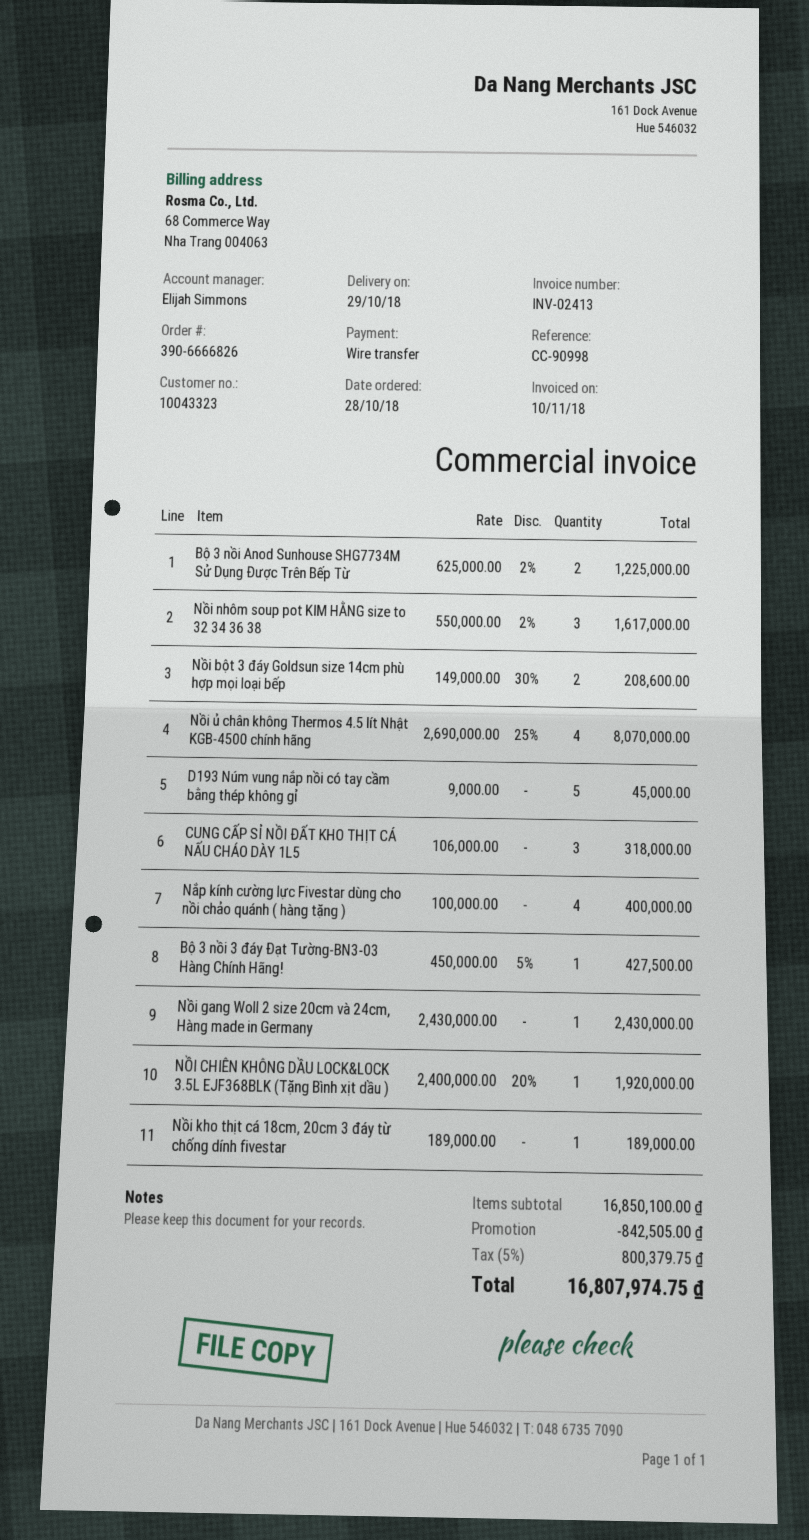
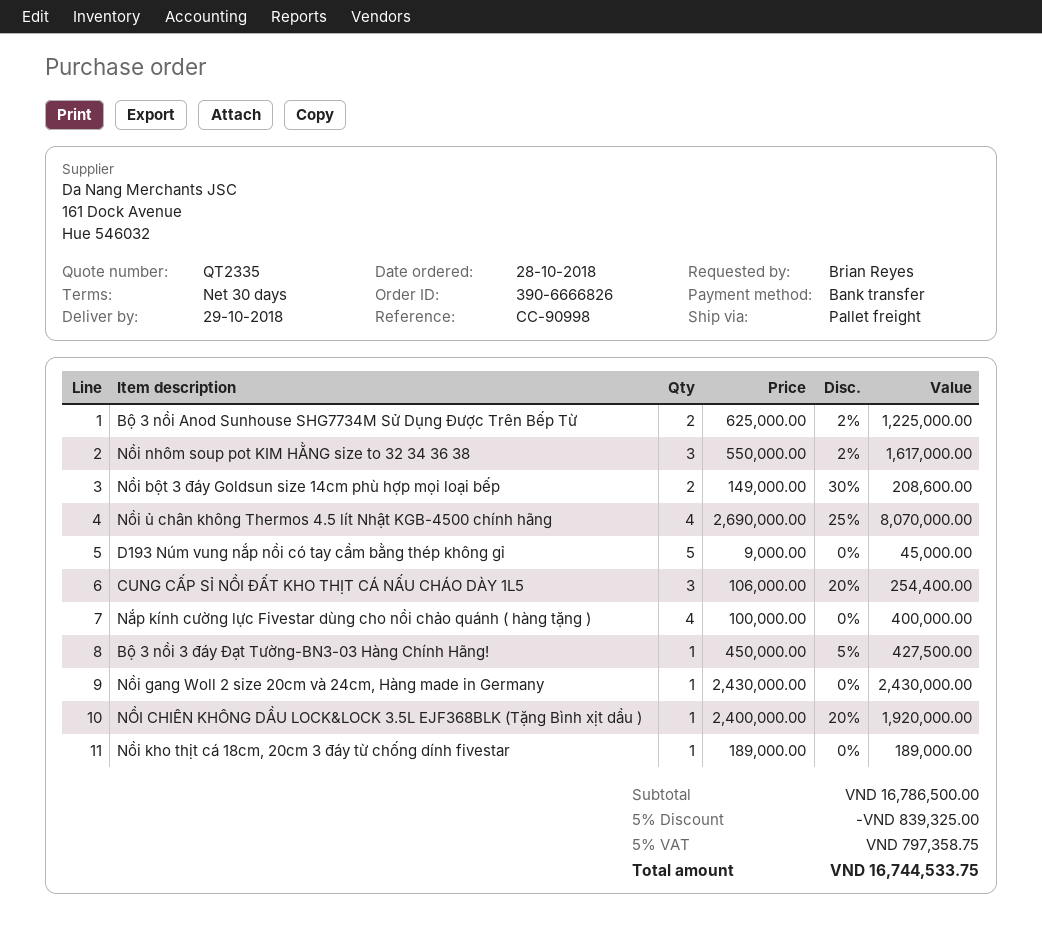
CUNG CẤP SỈ NỒI ĐẤT KHO THỊT CÁ NẤU CHÁO DÀY 1L5: 3 x 106000.00 = 318000.00 -> 3 x 106000.00 - 20% = 254400.00
subtotal: 16850100.00 -> 16786500.00
discount: 842505.00 -> 839325.00
tax: 5% = 800379.75 -> 5% = 797358.75
total: 16807974.75 -> 16744533.75

